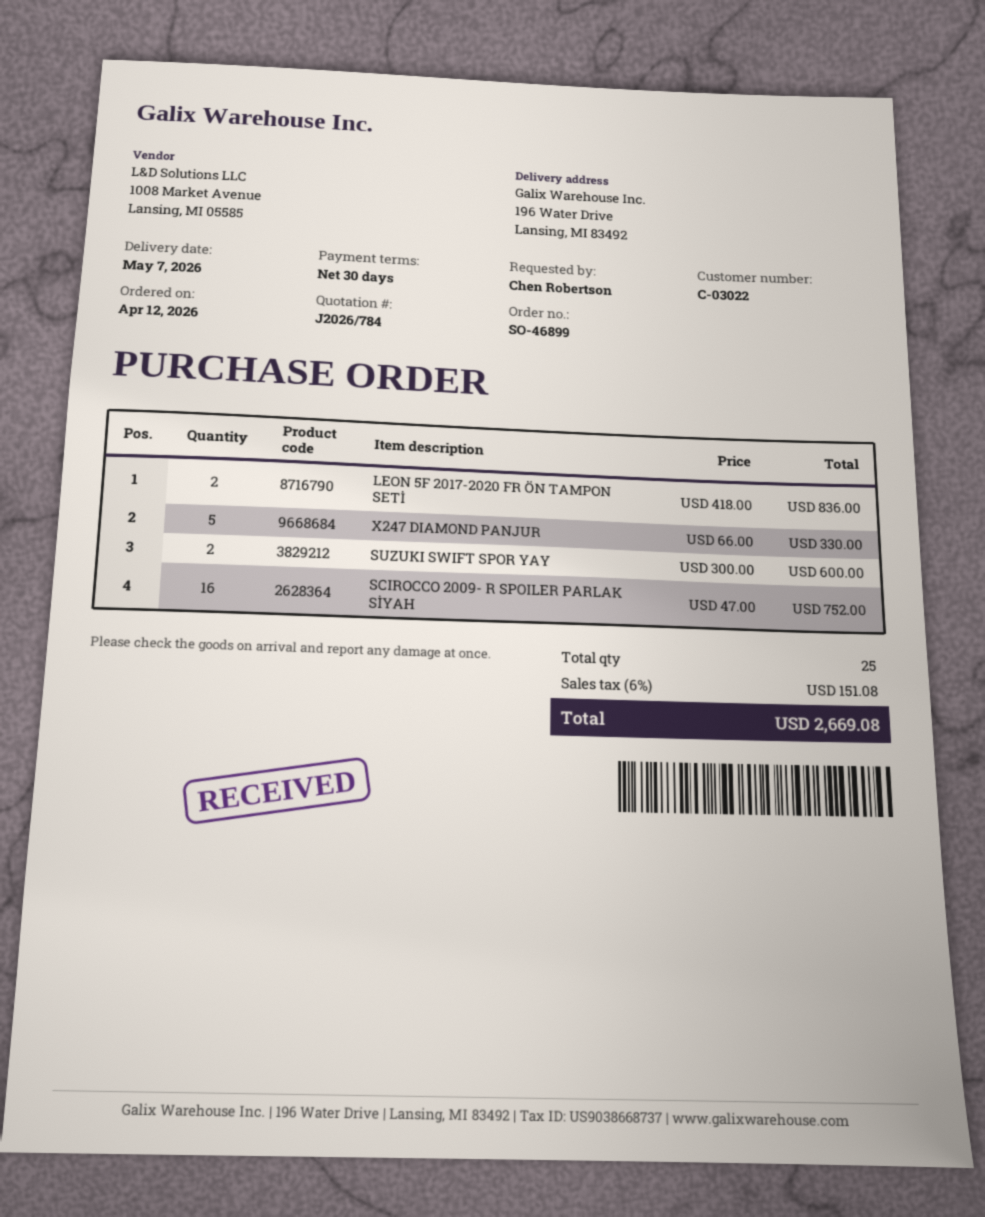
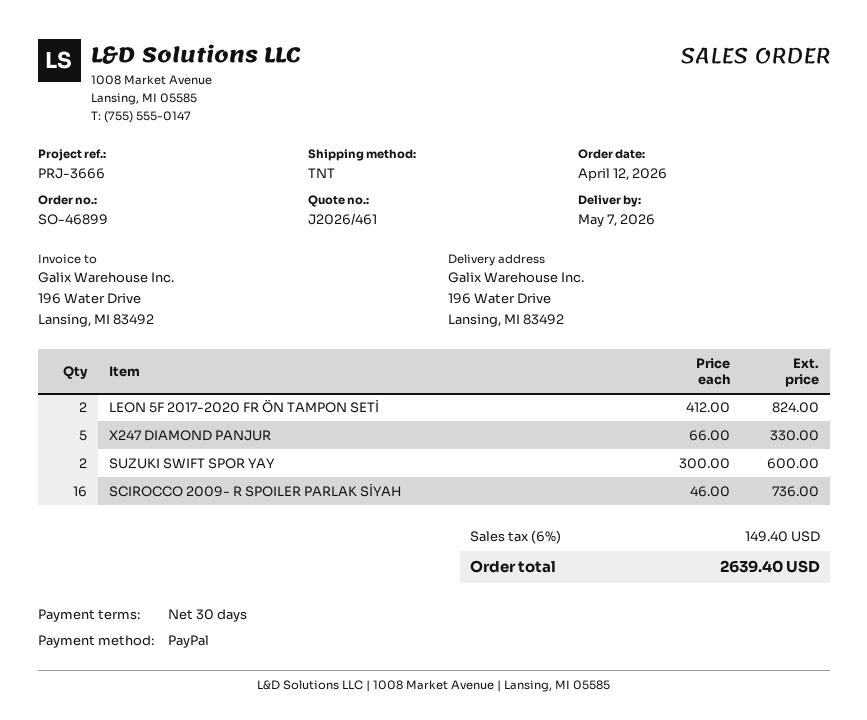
quote number: J2026/784 -> J2026/461
LEON 5F 2017-2020 FR ÖN TAMPON SETİ: 2 x 418.00 = 836.00 -> 2 x 412.00 = 824.00
SCIROCCO 2009- R SPOILER PARLAK SİYAH: 16 x 47.00 = 752.00 -> 16 x 46.00 = 736.00
tax: 6% = 151.08 -> 6% = 149.40
total: 2669.08 -> 2639.40

